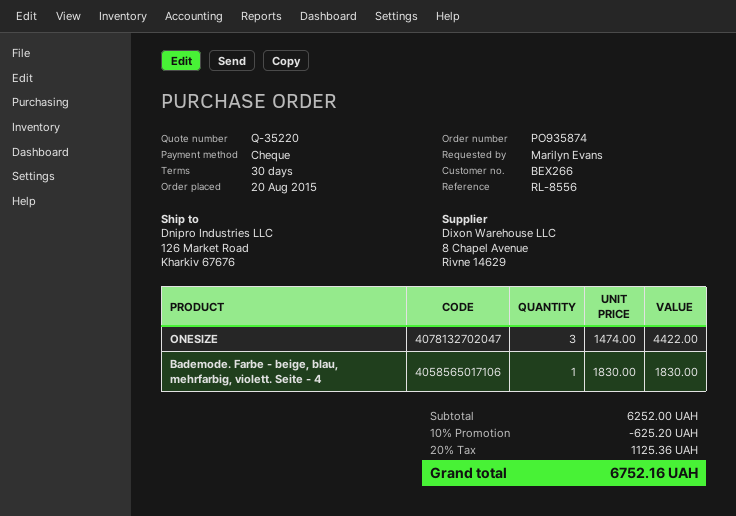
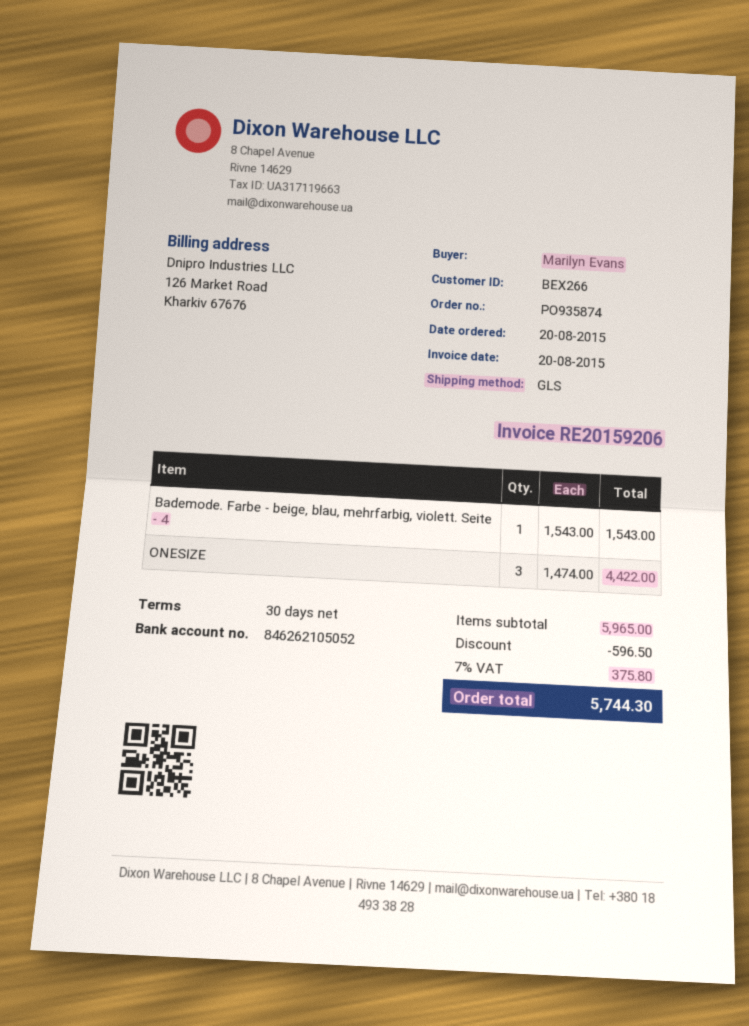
Bademode. Farbe - beige, blau, mehrfarbig, violett. Seite - 4: 1 x 1830.00 = 1830.00 -> 1 x 1543.00 = 1543.00
subtotal: 6252.00 -> 5965.00
discount: 625.20 -> 596.50
tax: 20% = 1125.36 -> 7% = 375.80
total: 6752.16 -> 5744.30

